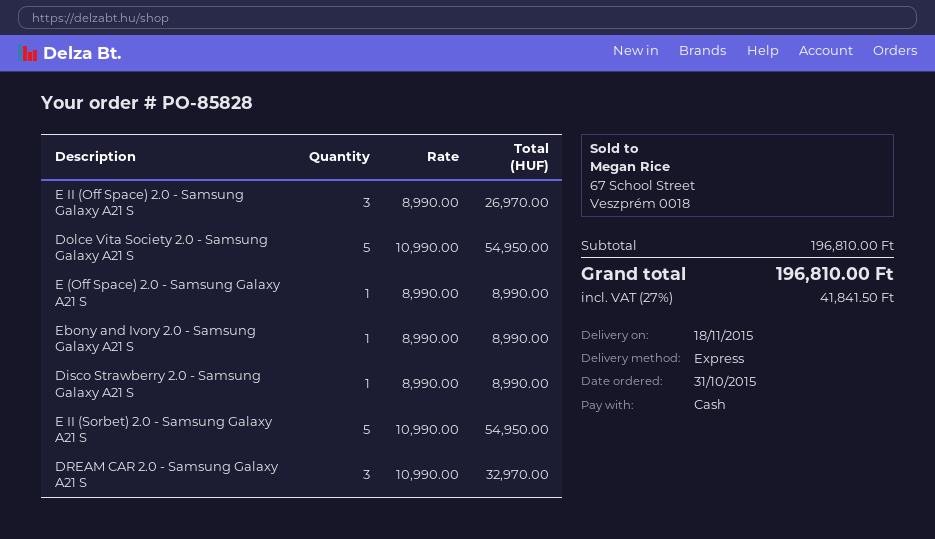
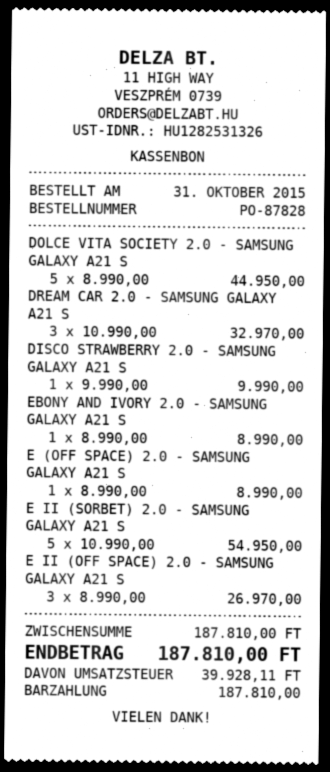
order number: PO-85828 -> PO-87828
Dolce Vita Society 2.0 - Samsung Galaxy A21 S: 5 x 10990.00 = 54950.00 -> 5 x 8990.00 = 44950.00
Disco Strawberry 2.0 - Samsung Galaxy A21 S: 1 x 8990.00 = 8990.00 -> 1 x 9990.00 = 9990.00
subtotal: 196810.00 -> 187810.00
tax: 41841.50 -> 39928.11
total: 196810.00 -> 187810.00

